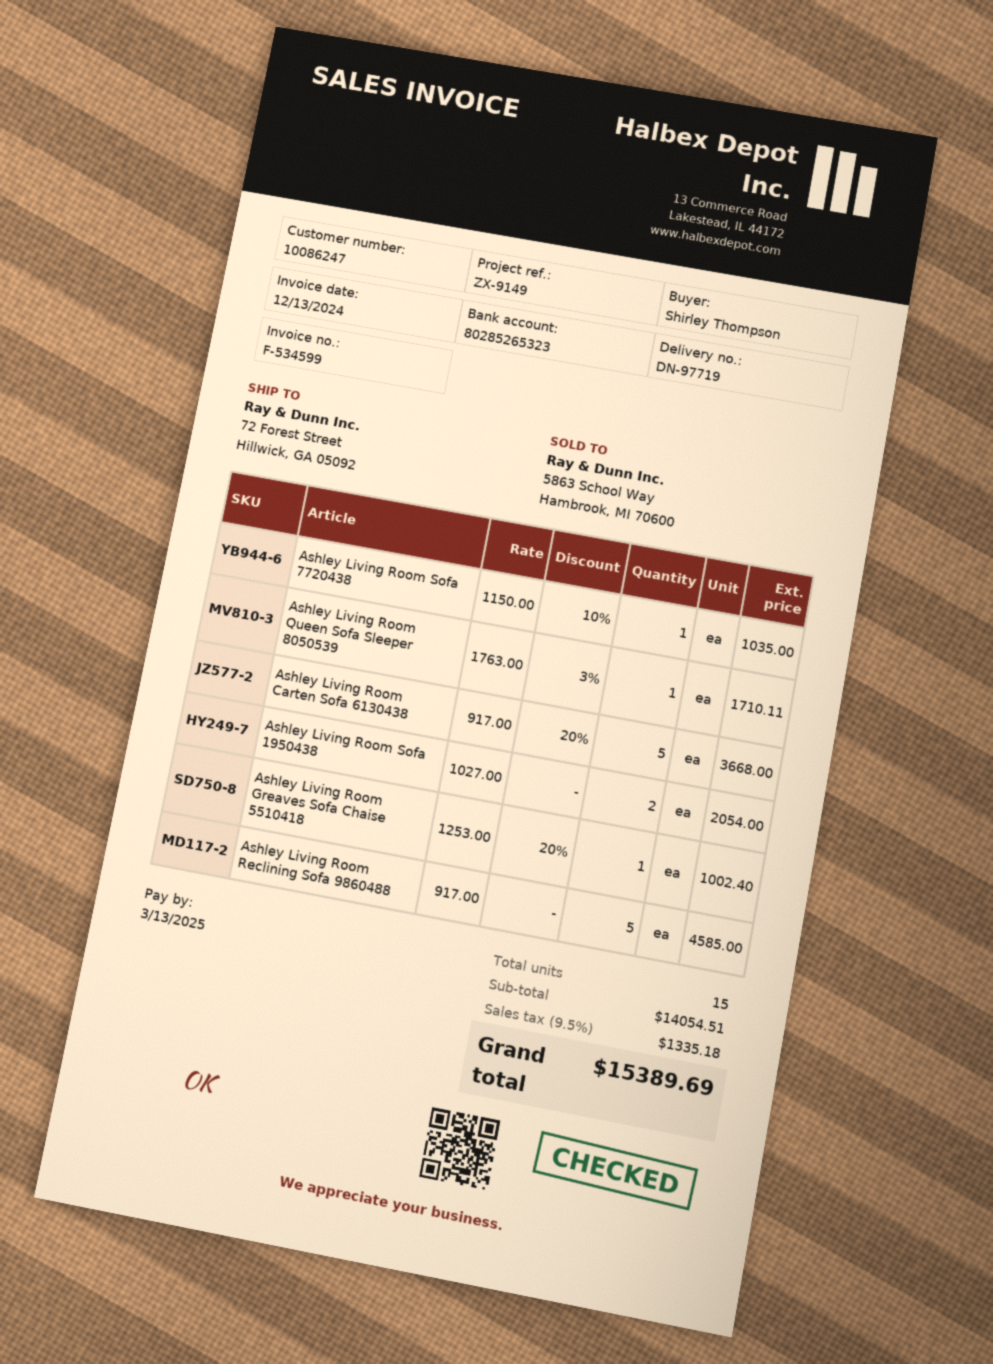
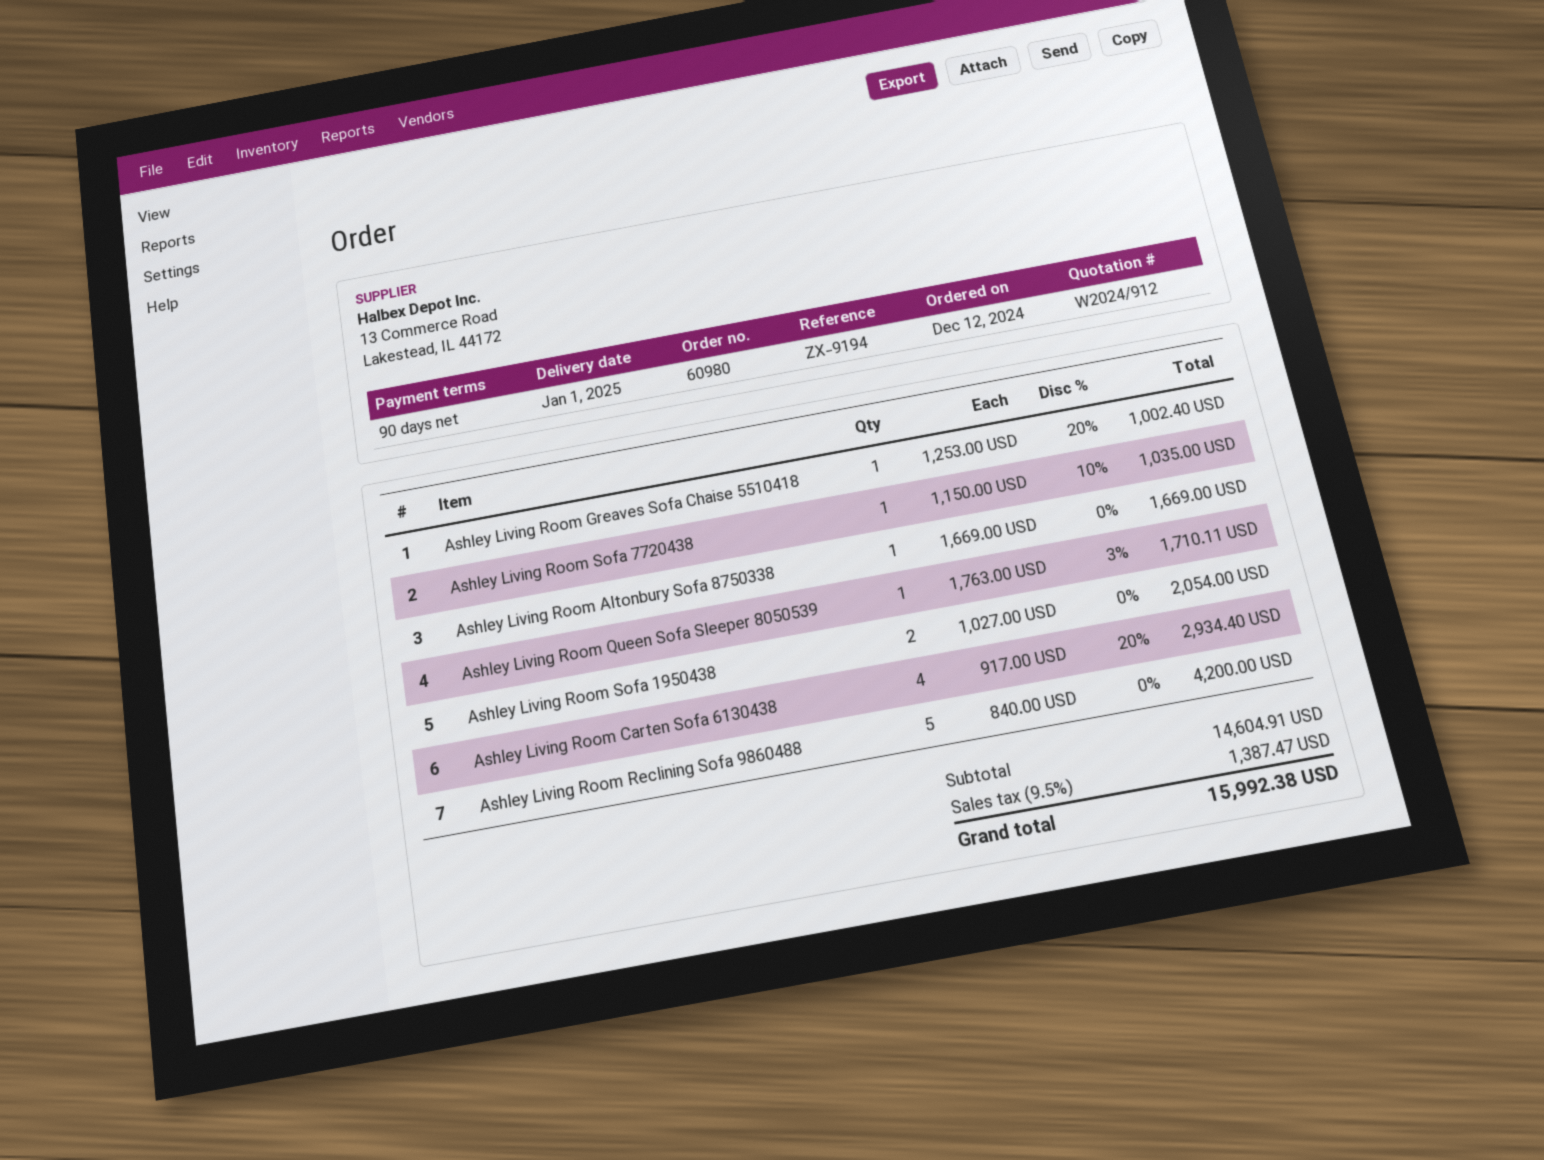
reference: ZX-9149 -> ZX-9194
Ashley Living Room Carten Sofa 6130438: 5 x 917.00 - 20% = 3668.00 -> 4 x 917.00 - 20% = 2934.40
Ashley Living Room Reclining Sofa 9860488: 5 x 917.00 = 4585.00 -> 5 x 840.00 = 4200.00
Ashley Living Room Altonbury Sofa 8750338: none -> 1 x 1669.00 = 1669.00
subtotal: 14054.51 -> 14604.91
tax: 9.5% = 1335.18 -> 9.5% = 1387.47
total: 15389.69 -> 15992.38

